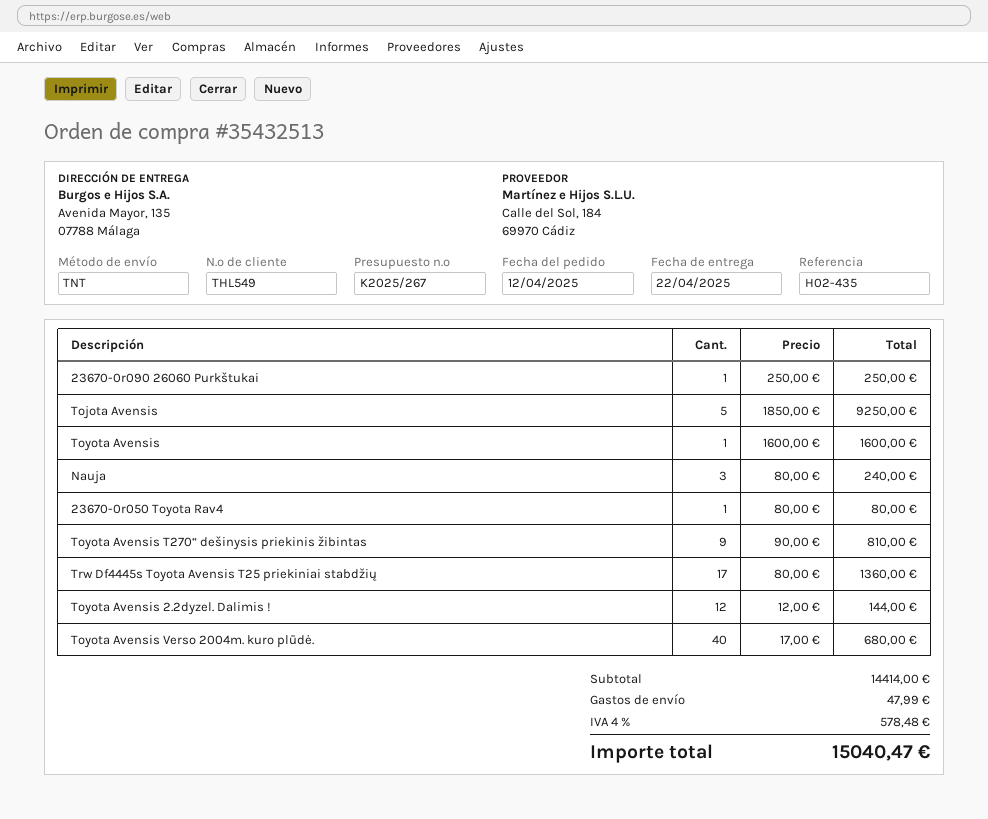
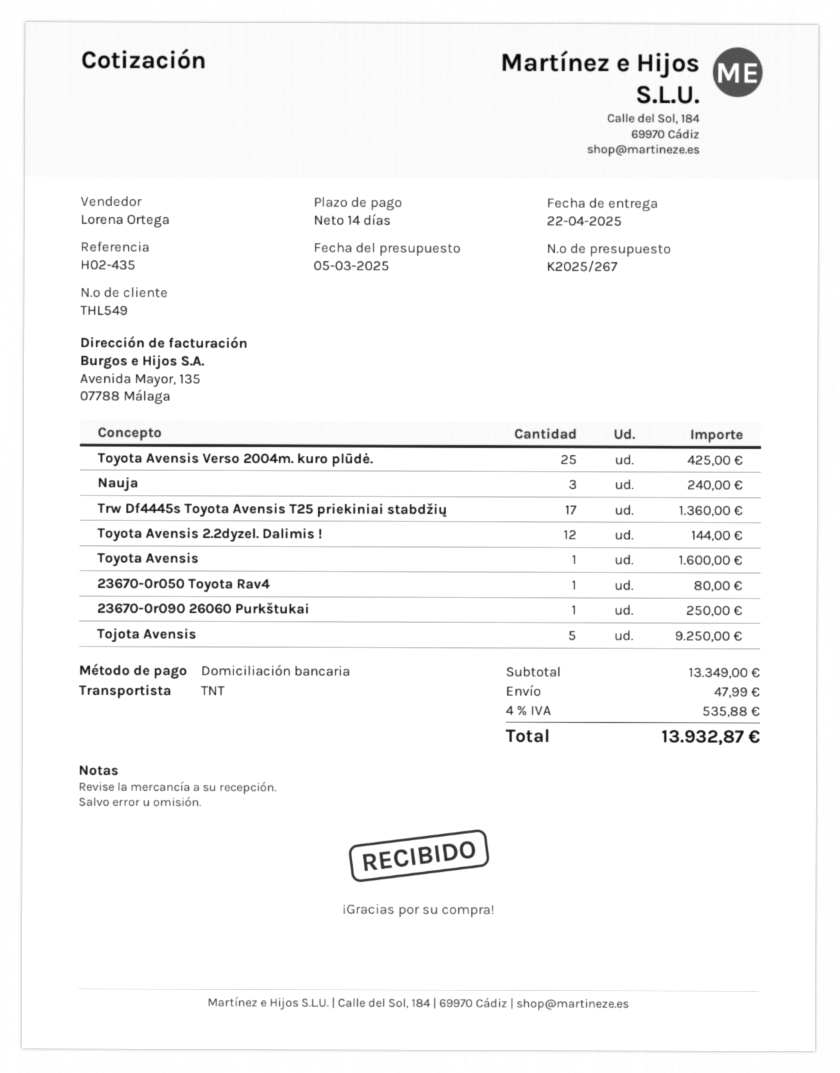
Toyota Avensis T270“ dešinysis priekinis žibintas: 9 for 810.00 -> none
Toyota Avensis Verso 2004m. kuro plūdė.: 40 for 680.00 -> 25 for 425.00
subtotal: 14414.00 -> 13349.00
tax: 4% = 578.48 -> 4% = 535.88
total: 15040.47 -> 13932.87

